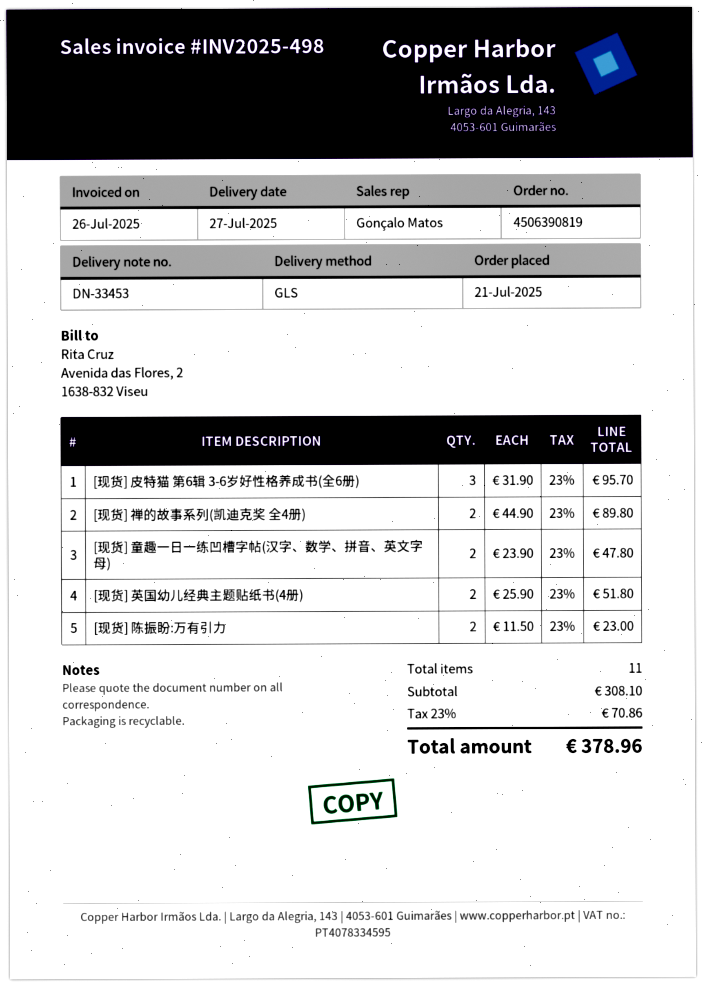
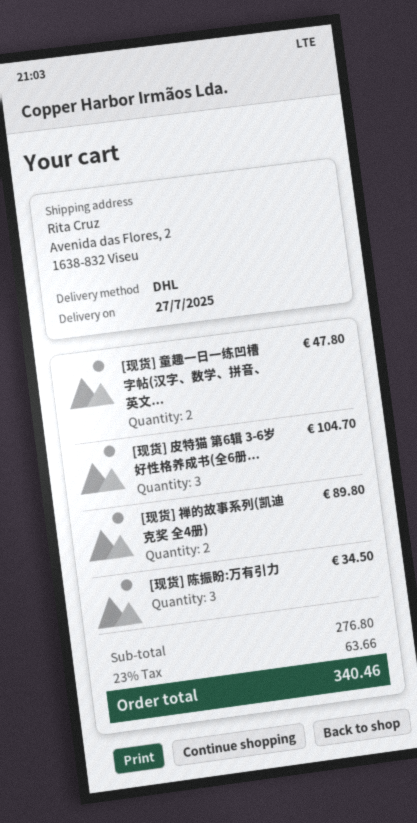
shipping method: GLS -> DHL
[现货] 皮特猫 第6辑 3-6岁好性格养成书(全6册): 3 for 95.70 -> 3 for 104.70
[现货] 英国幼儿经典主题贴纸书(4册): 2 for 51.80 -> none
[现货] 陈振盼:万有引力: 2 for 23.00 -> 3 for 34.50
subtotal: 308.10 -> 276.80
tax: 23% = 70.86 -> 23% = 63.66
total: 378.96 -> 340.46

